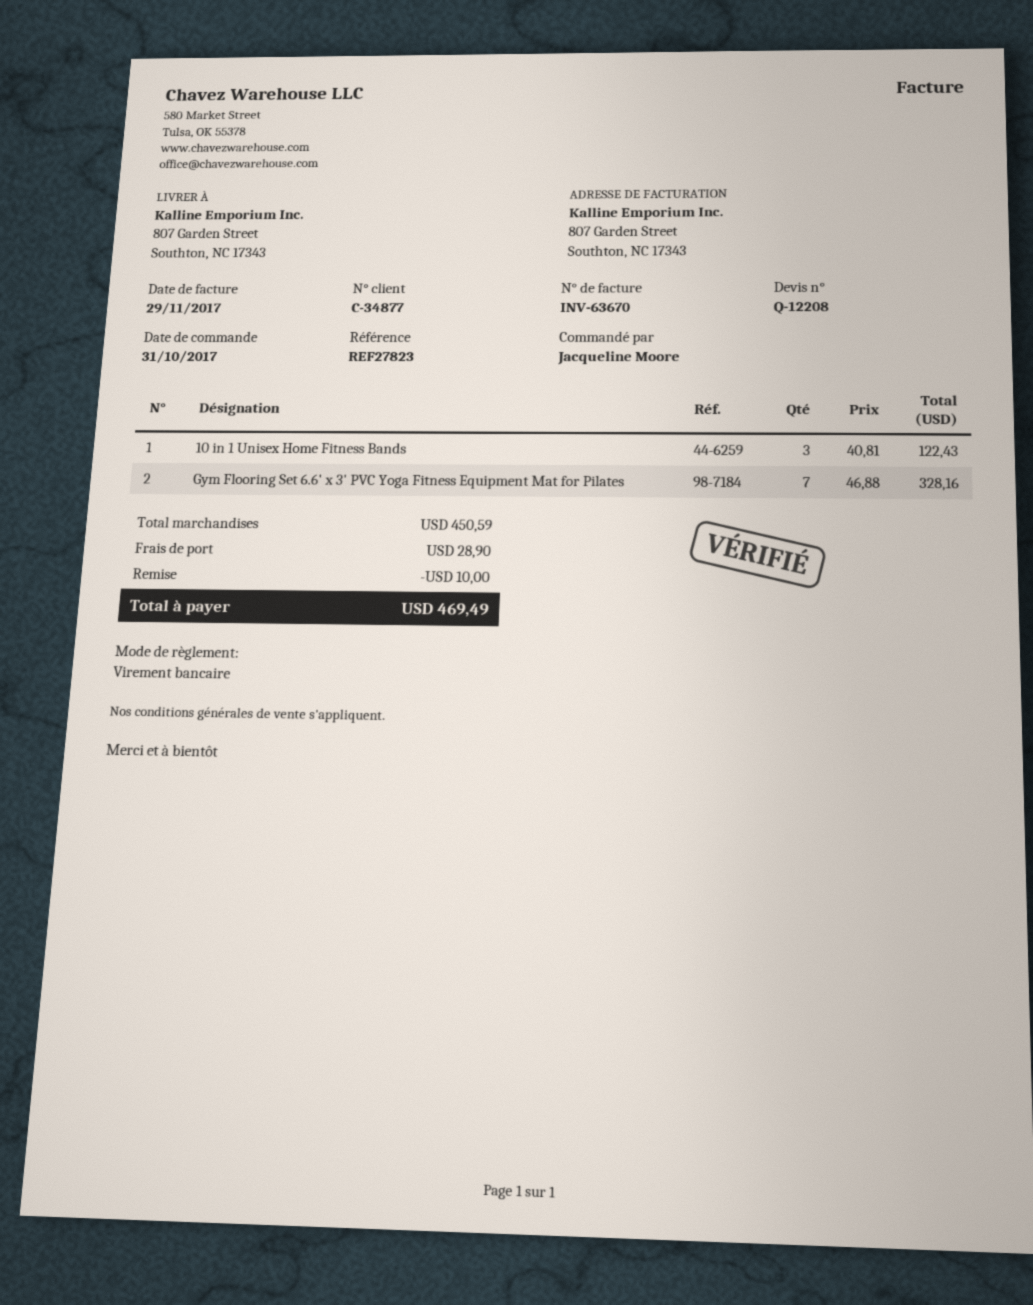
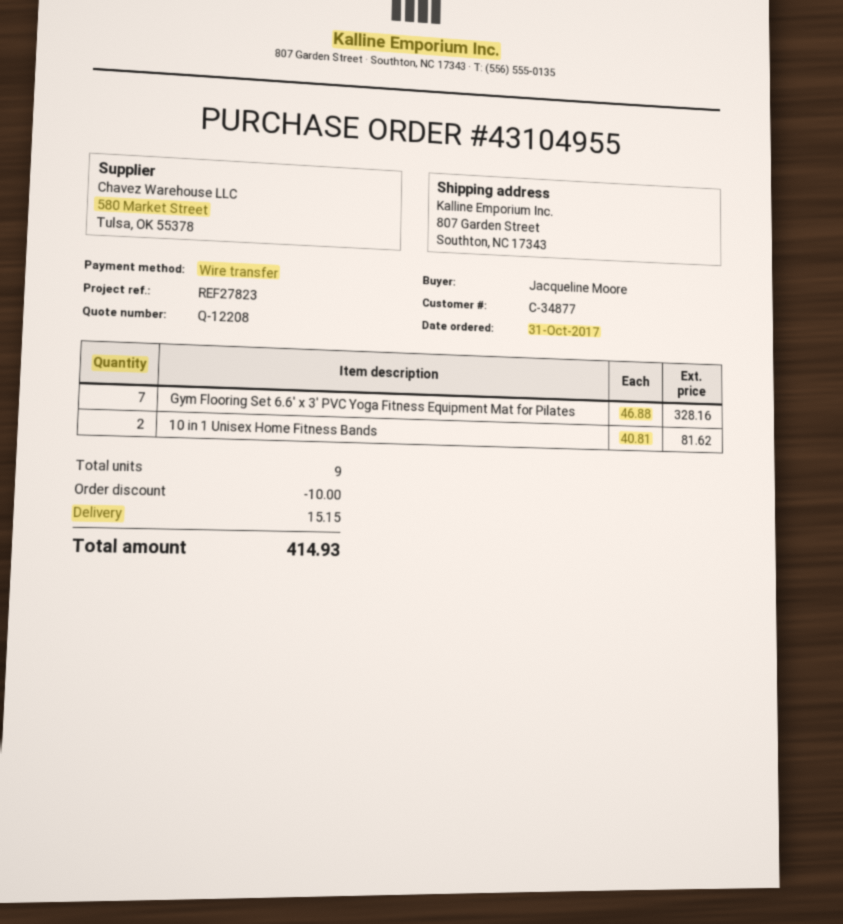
10 in 1 Unisex Home Fitness Bands: 3 x 40.81 = 122.43 -> 2 x 40.81 = 81.62
shipping: 28.90 -> 15.15
total: 469.49 -> 414.93

